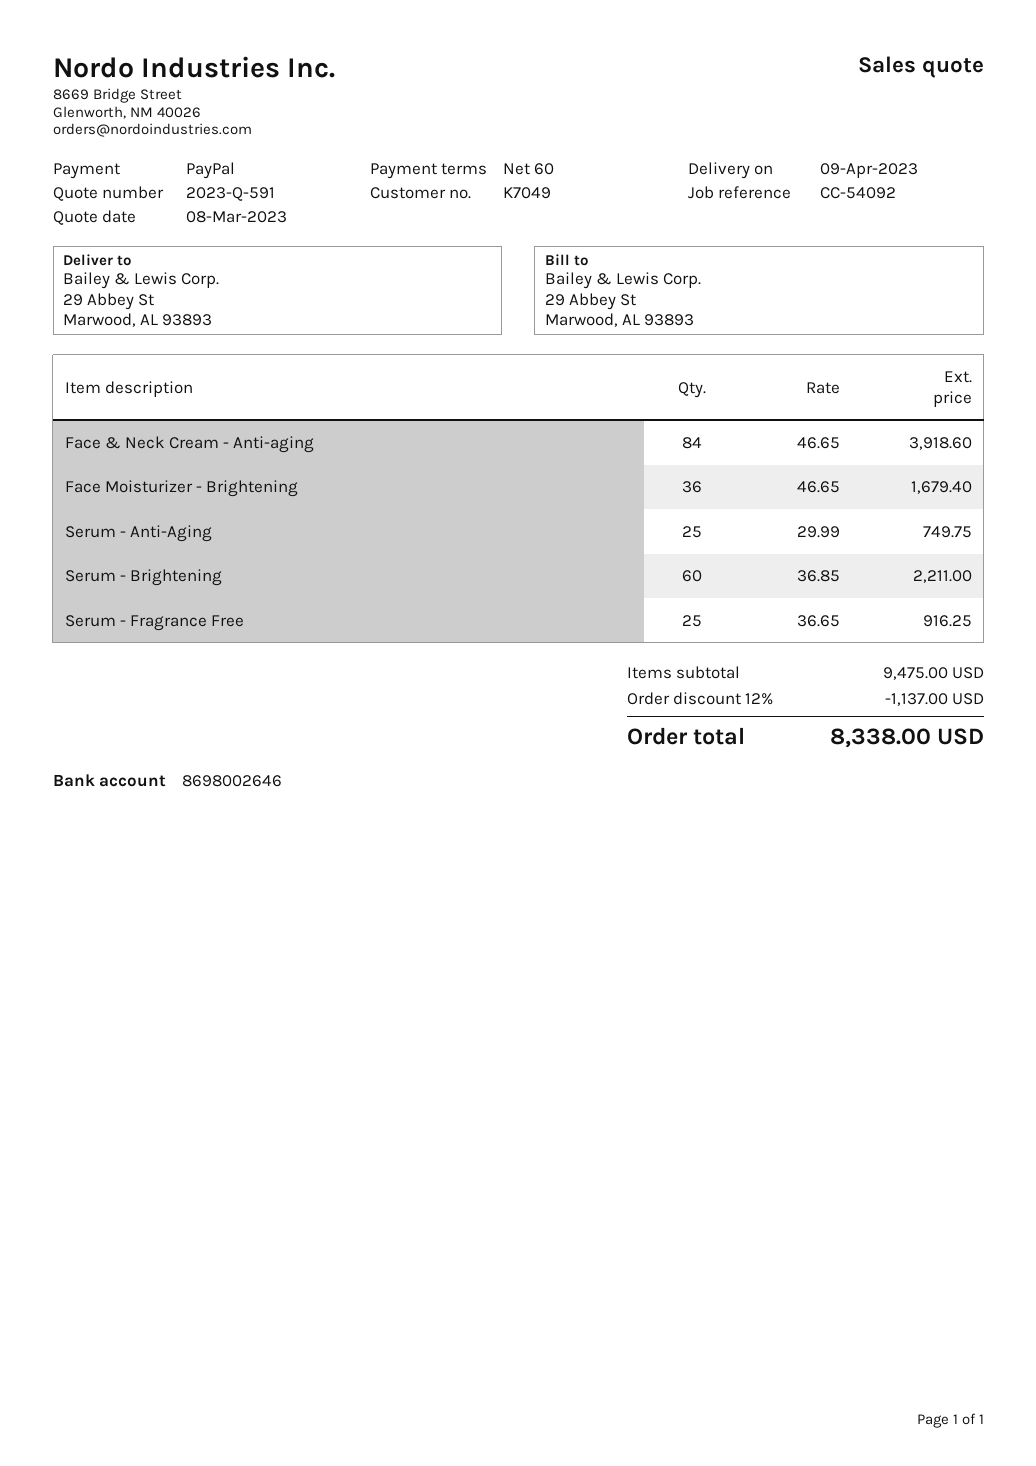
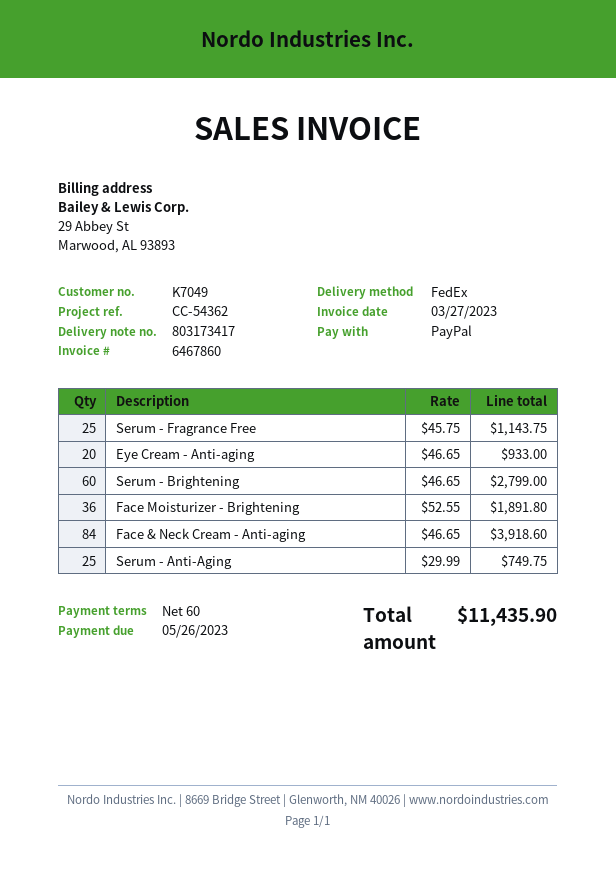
reference: CC-54092 -> CC-54362
Face Moisturizer - Brightening: 36 x 46.65 = 1679.40 -> 36 x 52.55 = 1891.80
Serum - Brightening: 60 x 36.85 = 2211.00 -> 60 x 46.65 = 2799.00
Serum - Fragrance Free: 25 x 36.65 = 916.25 -> 25 x 45.75 = 1143.75
Eye Cream - Anti-aging: none -> 20 x 46.65 = 933.00
discount: 12% = 1137.00 -> none
total: 8338.00 -> 11435.90

